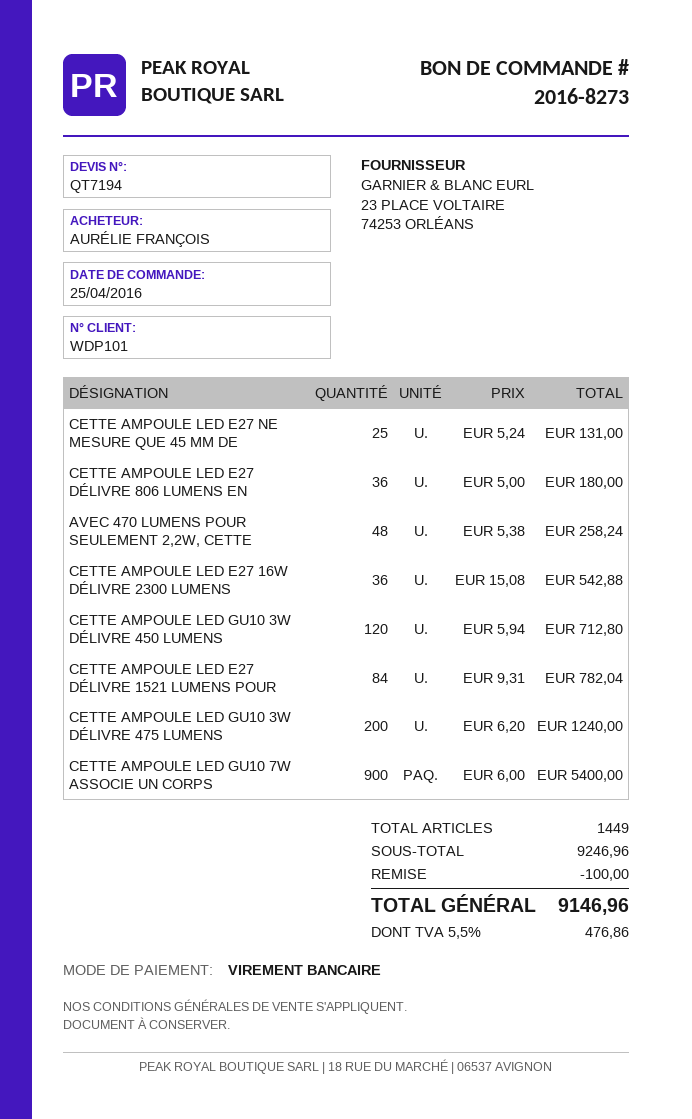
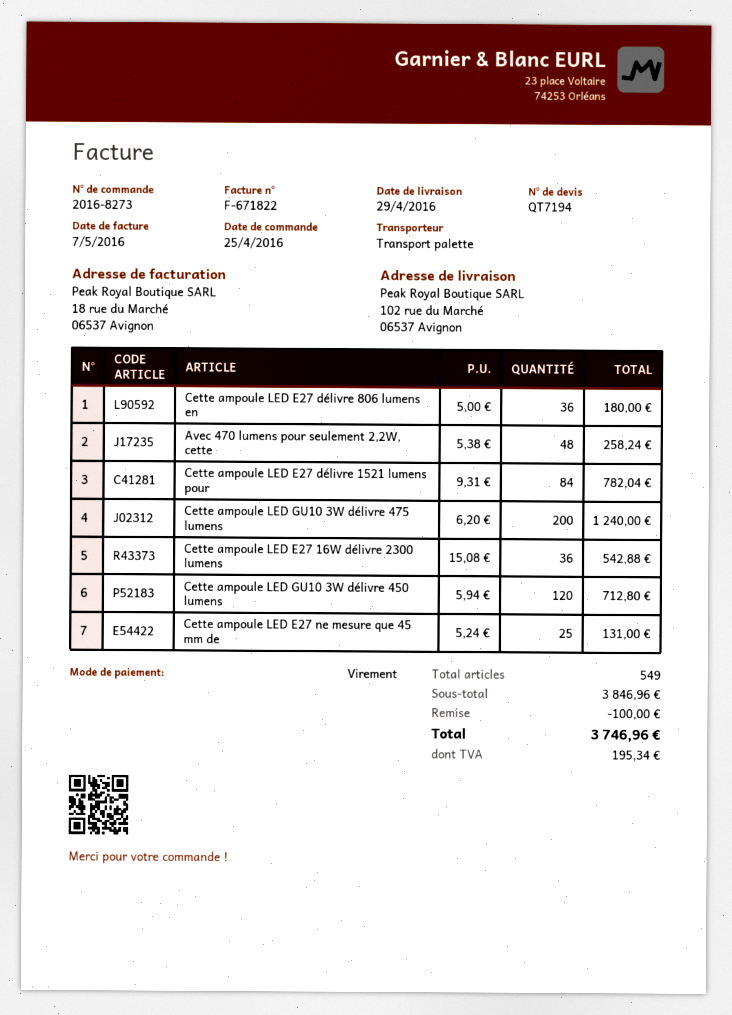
CETTE AMPOULE LED GU10 7W ASSOCIE UN CORPS: 900 x 6.00 = 5400.00 -> none
total quantity: 1449 -> 549
subtotal: 9246.96 -> 3846.96
tax: 476.86 -> 195.34
total: 9146.96 -> 3746.96

